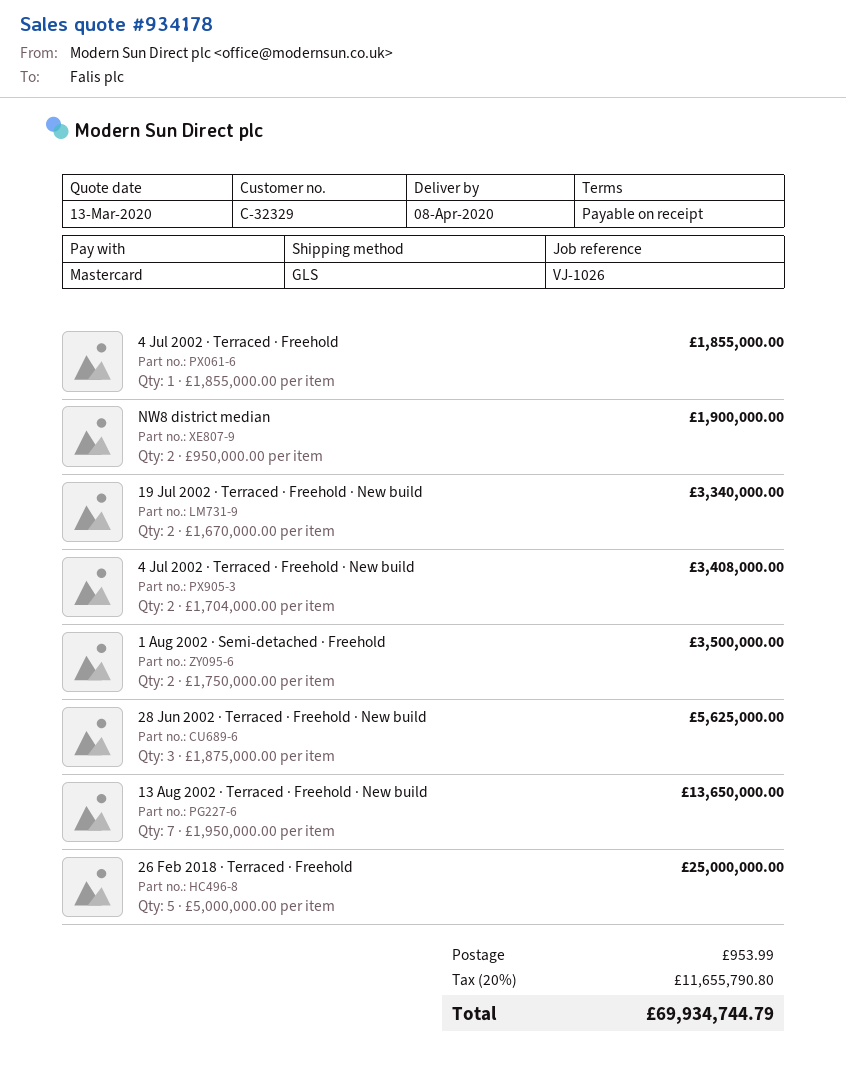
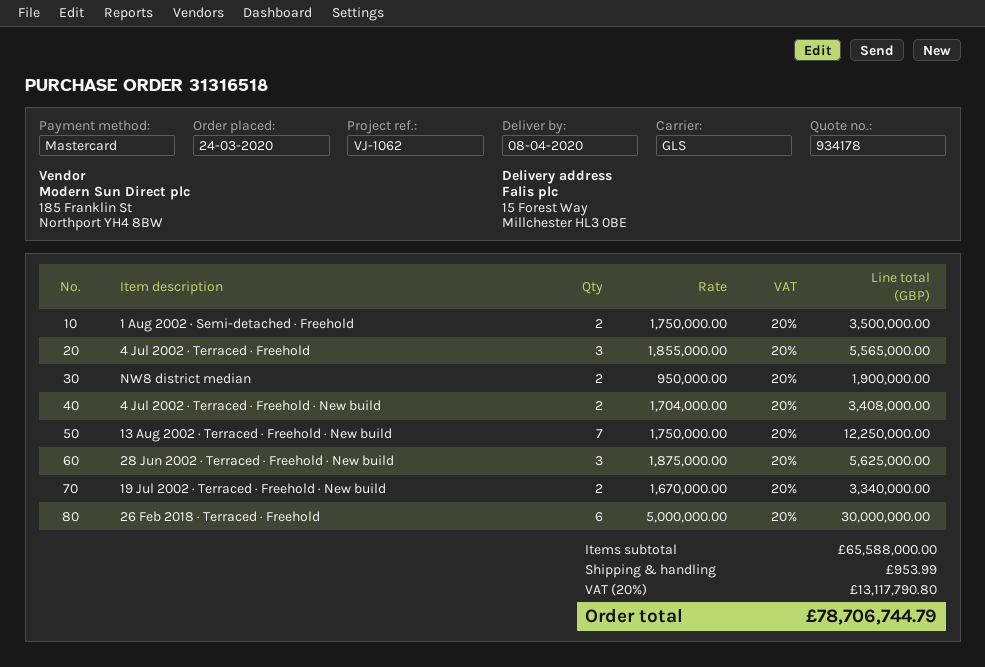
reference: VJ-1026 -> VJ-1062
4 Jul 2002 · Terraced · Freehold: 1 x 1855000.00 = 1855000.00 -> 3 x 1855000.00 = 5565000.00
13 Aug 2002 · Terraced · Freehold · New build: 7 x 1950000.00 = 13650000.00 -> 7 x 1750000.00 = 12250000.00
26 Feb 2018 · Terraced · Freehold: 5 x 5000000.00 = 25000000.00 -> 6 x 5000000.00 = 30000000.00
tax: 20% = 11655790.80 -> 20% = 13117790.80
total: 69934744.79 -> 78706744.79

